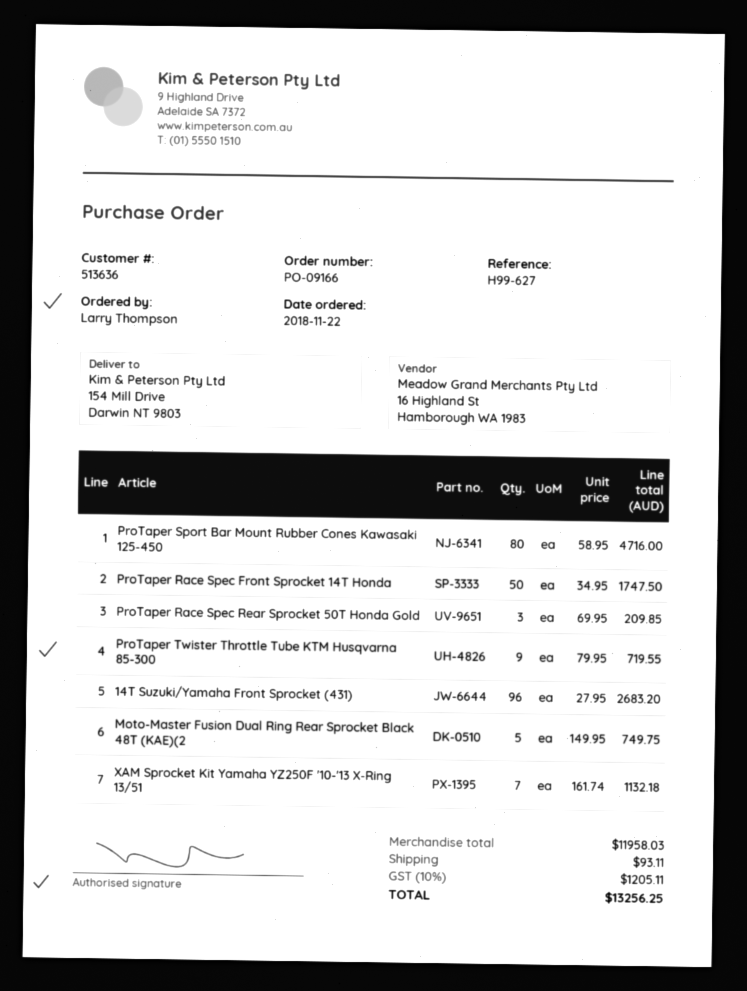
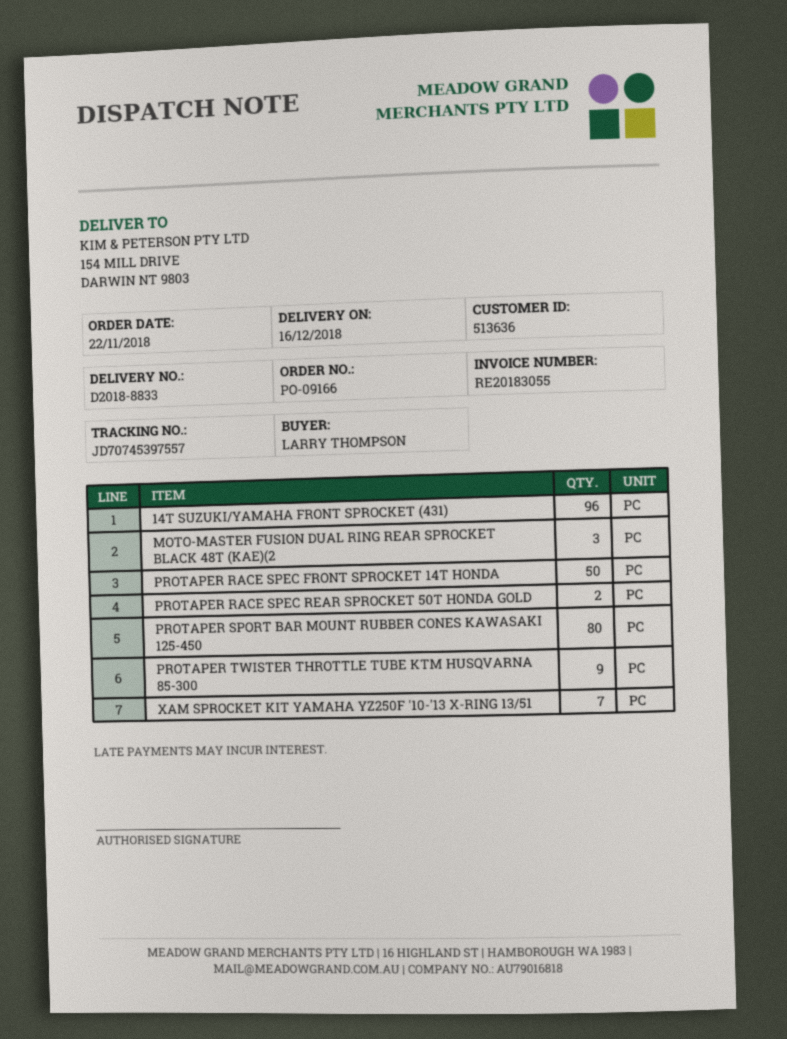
ProTaper Race Spec Rear Sprocket 50T Honda Gold: 3 -> 2
Moto-Master Fusion Dual Ring Rear Sprocket Black 48T (KAE)(2: 5 -> 3

